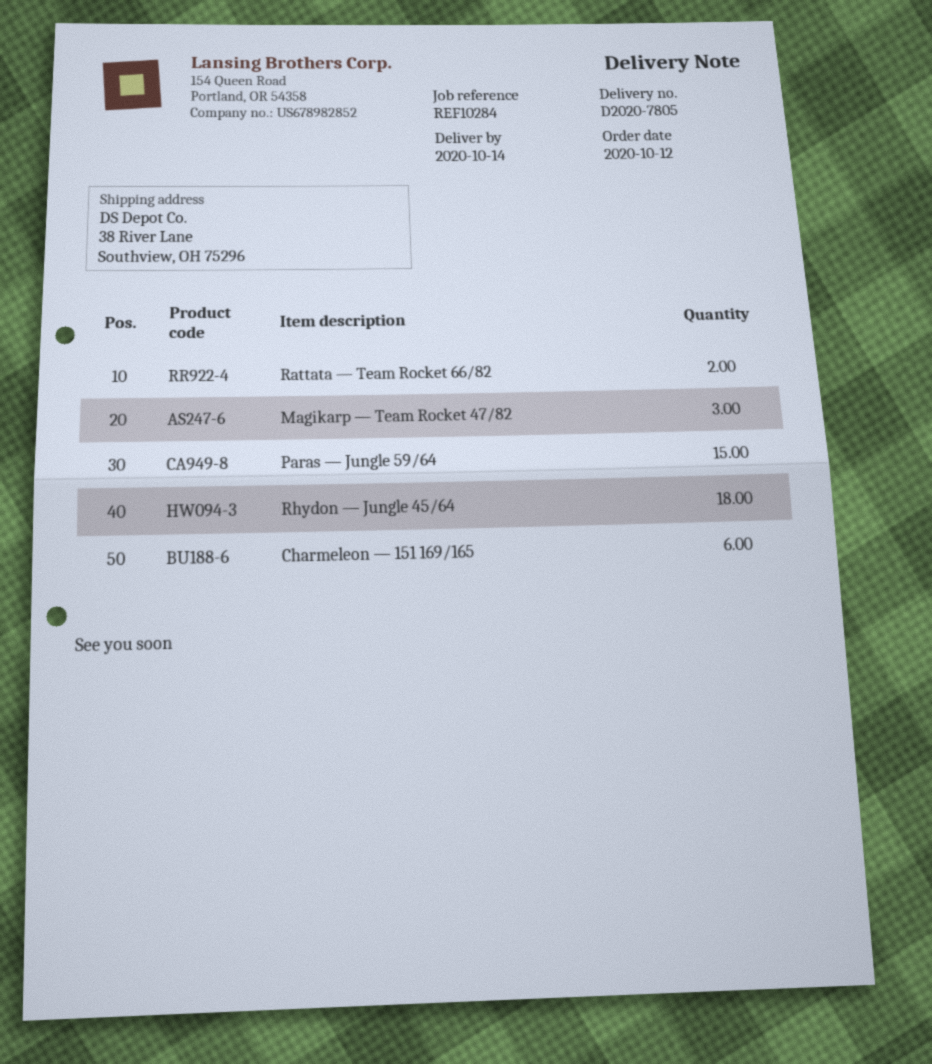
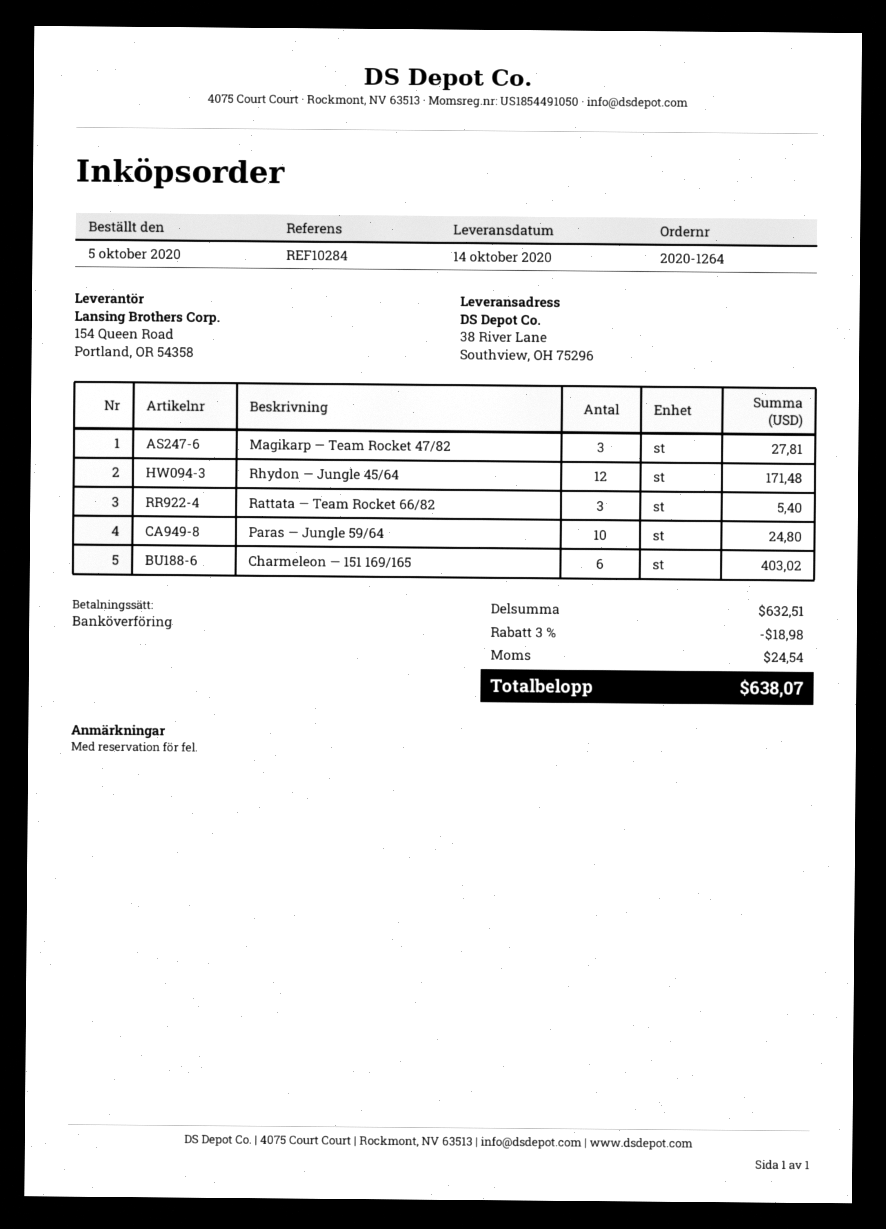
order date: 2020-10-12 -> 2020-10-05
Rattata — Team Rocket 66/82: 2 -> 3
Paras — Jungle 59/64: 15 -> 10
Rhydon — Jungle 45/64: 18 -> 12

